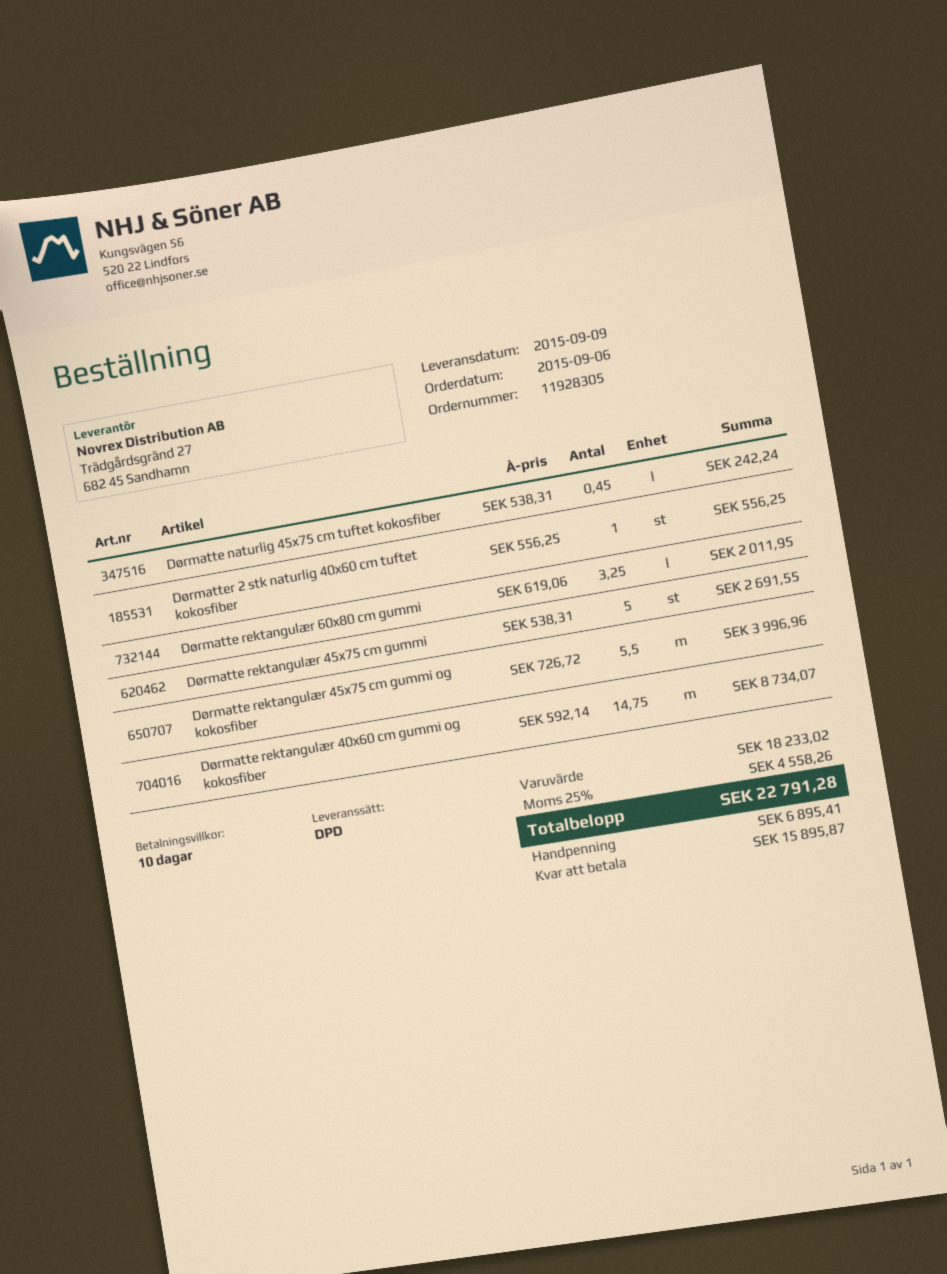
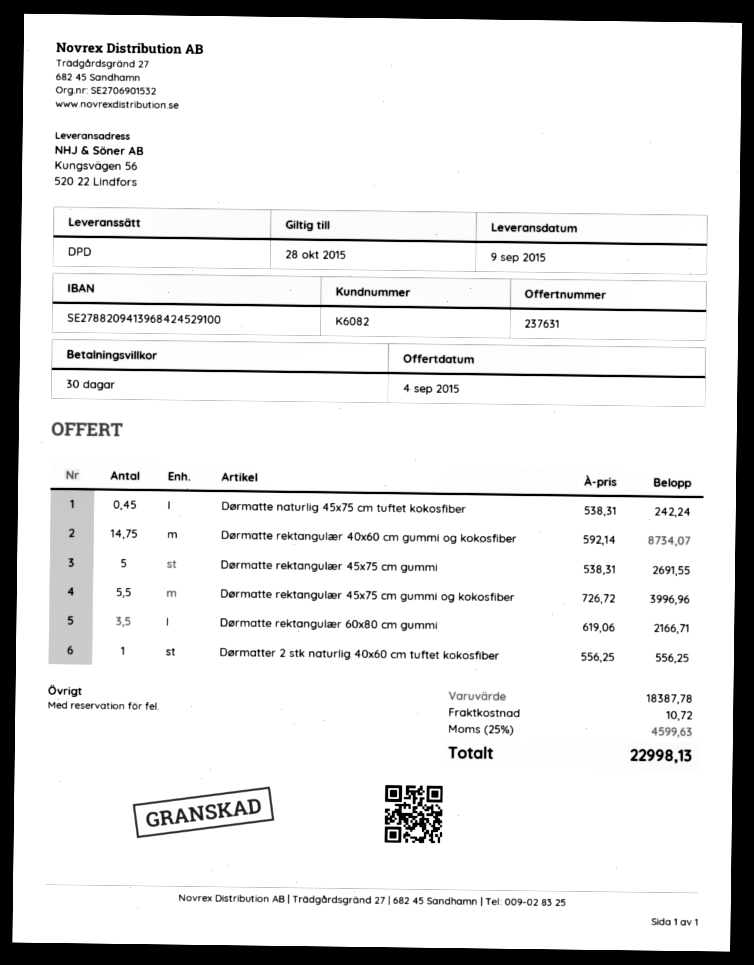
payment terms: 10 days -> 30 days
Dørmatte rektangulær 60x80 cm gummi: 3.25 x 619.06 = 2011.95 -> 3.5 x 619.06 = 2166.71
subtotal: 18233.02 -> 18387.78
shipping: none -> 10.72
tax: 25% = 4558.26 -> 25% = 4599.63
total: 22791.28 -> 22998.13

